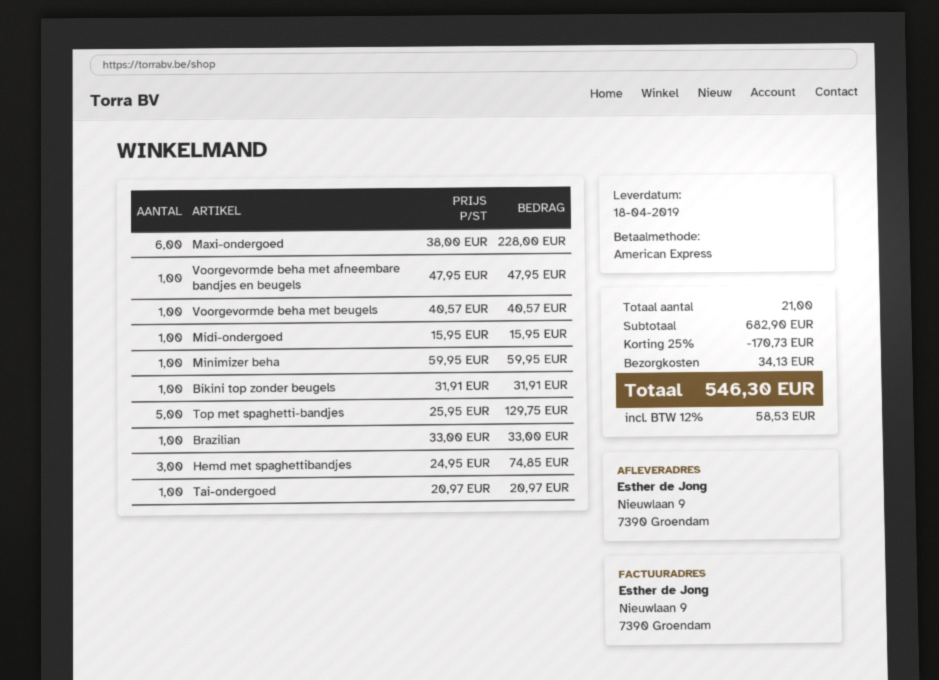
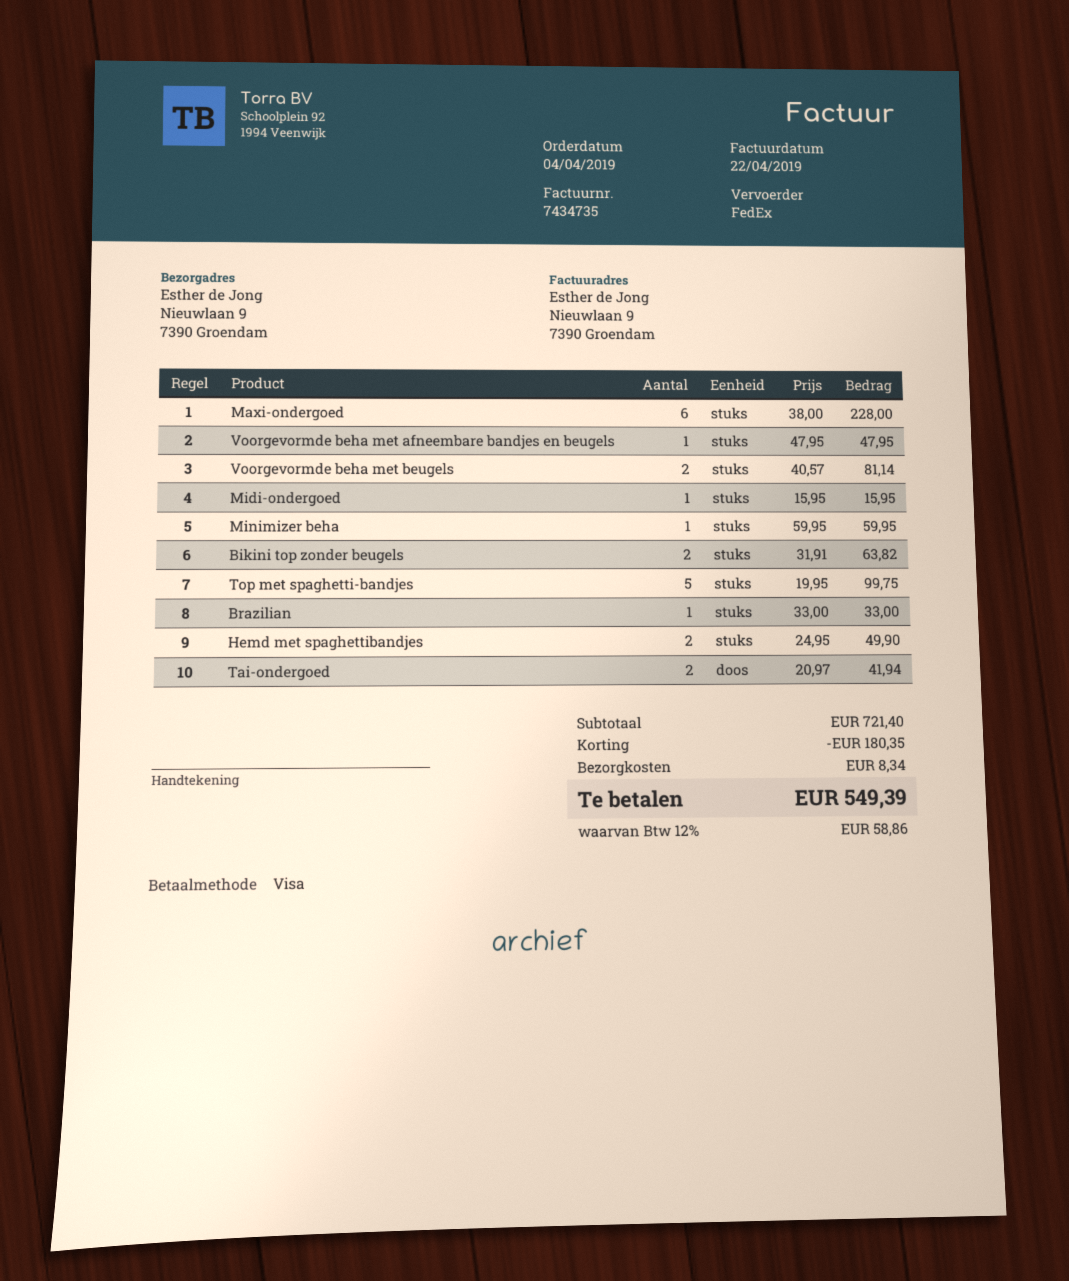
payment method: American Express -> Visa
Voorgevormde beha met beugels: 1 x 40.57 = 40.57 -> 2 x 40.57 = 81.14
Bikini top zonder beugels: 1 x 31.91 = 31.91 -> 2 x 31.91 = 63.82
Top met spaghetti-bandjes: 5 x 25.95 = 129.75 -> 5 x 19.95 = 99.75
Hemd met spaghettibandjes: 3 x 24.95 = 74.85 -> 2 x 24.95 = 49.90
Tai-ondergoed: 1 x 20.97 = 20.97 -> 2 x 20.97 = 41.94
subtotal: 682.90 -> 721.40
discount: 170.73 -> 180.35
shipping: 34.13 -> 8.34
tax: 12% = 58.53 -> 12% = 58.86
total: 546.30 -> 549.39

